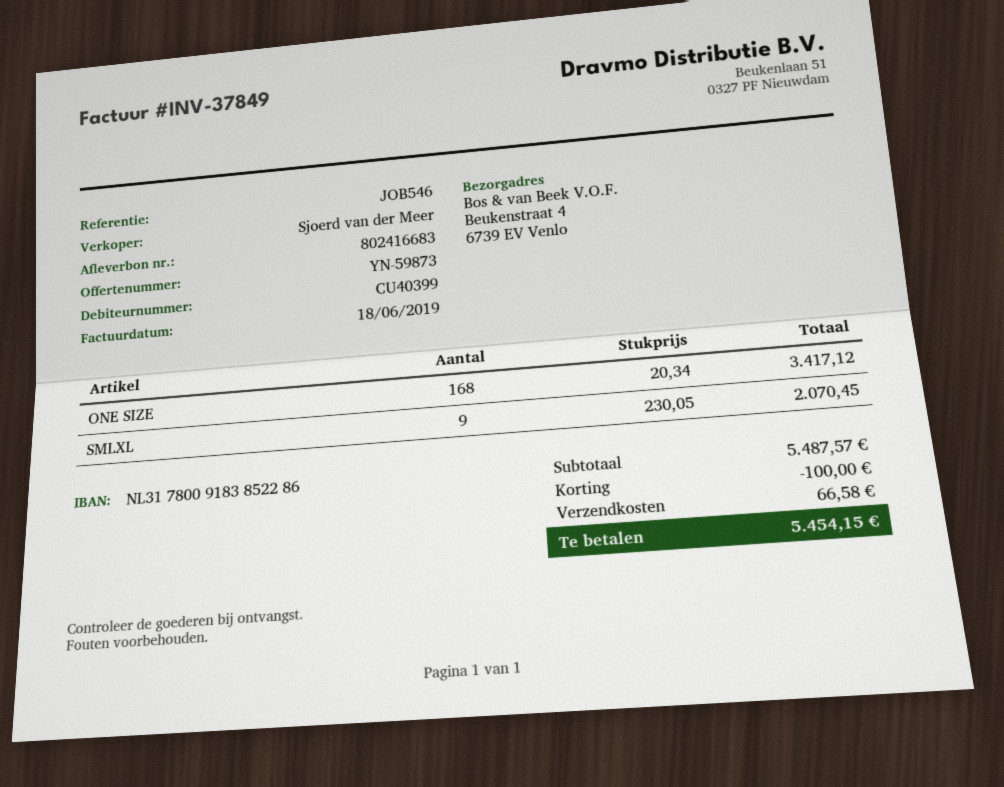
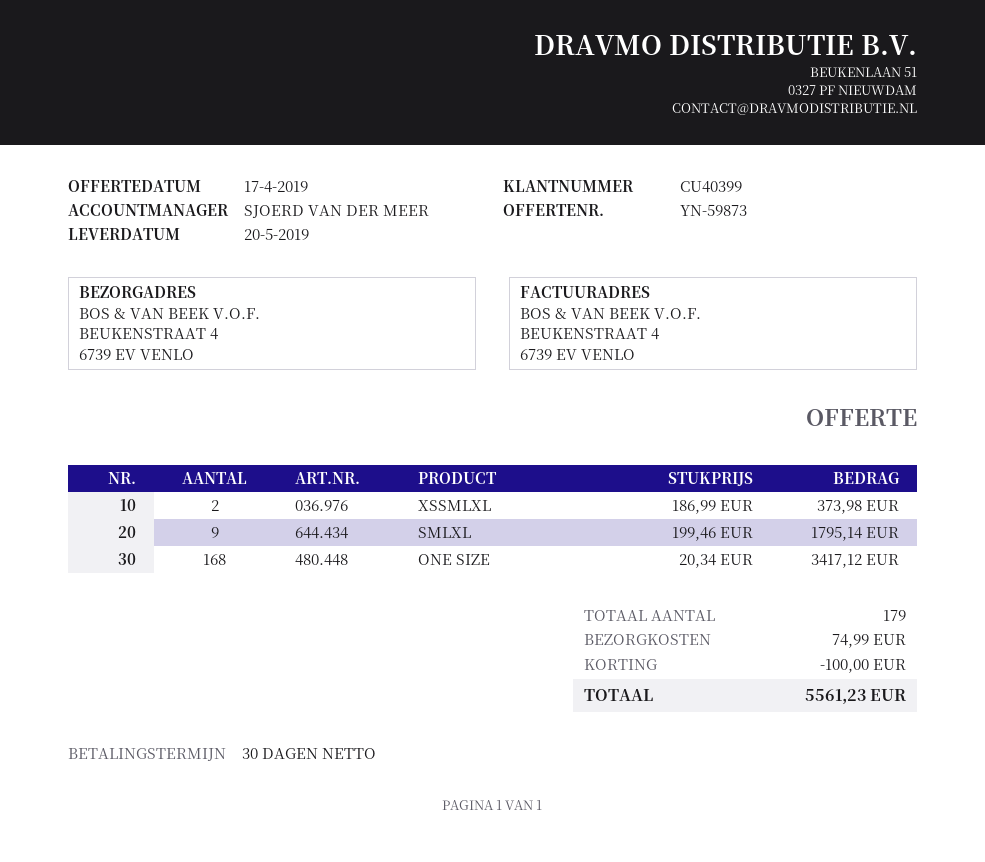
SMLXL: 9 x 230.05 = 2070.45 -> 9 x 199.46 = 1795.14
XSSMLXL: none -> 2 x 186.99 = 373.98
shipping: 66.58 -> 74.99
total: 5454.15 -> 5561.23

